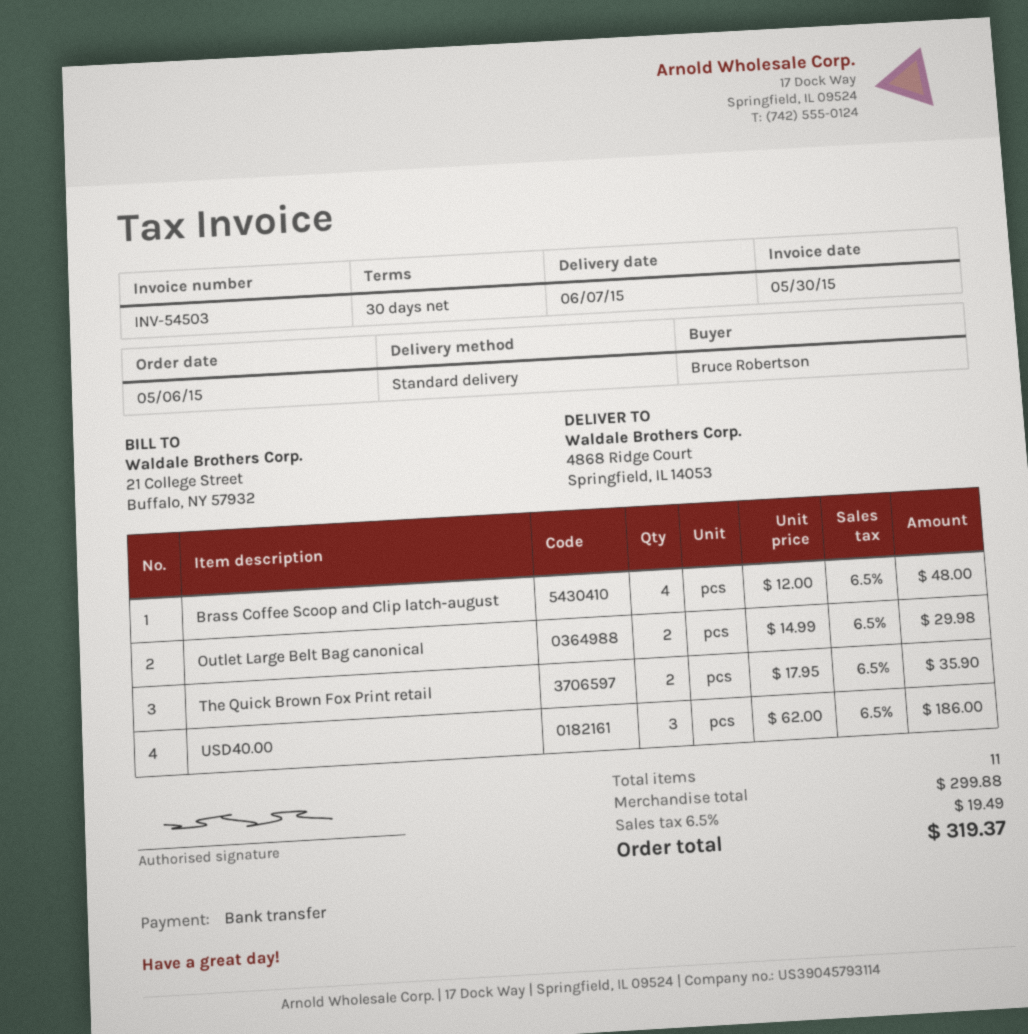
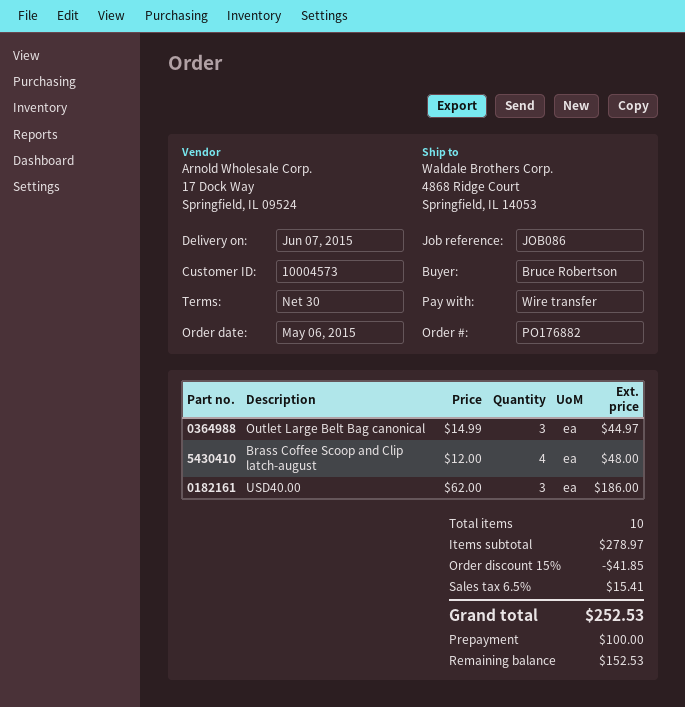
Outlet Large Belt Bag canonical: 2 x 14.99 = 29.98 -> 3 x 14.99 = 44.97
The Quick Brown Fox Print retail: 2 x 17.95 = 35.90 -> none
total quantity: 11 -> 10
subtotal: 299.88 -> 278.97
discount: none -> 15% = 41.85
tax: 6.5% = 19.49 -> 6.5% = 15.41
total: 319.37 -> 252.53

